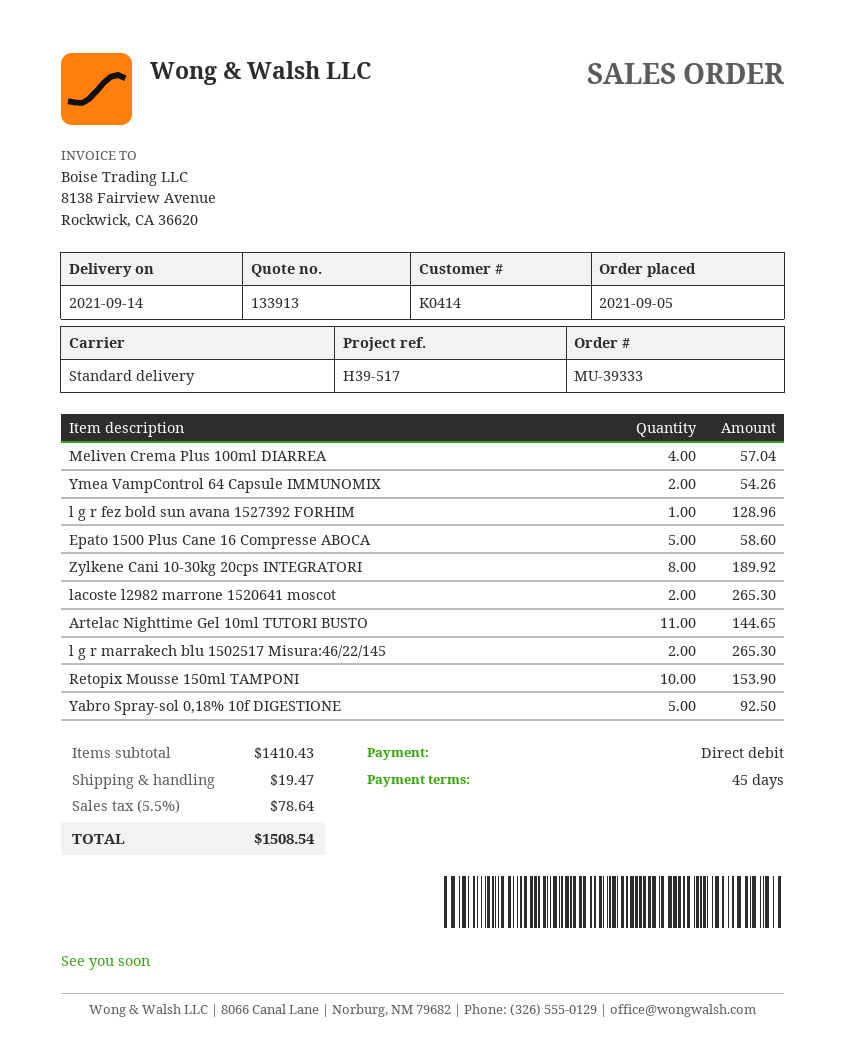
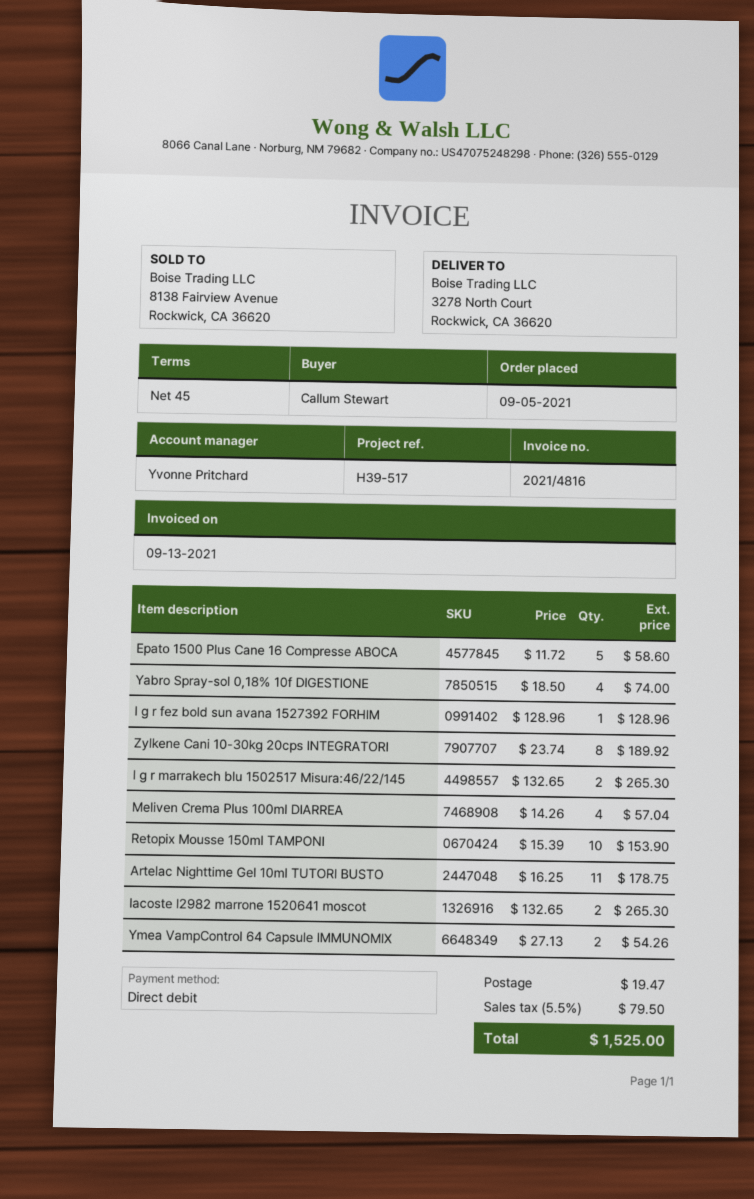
Artelac Nighttime Gel 10ml TUTORI BUSTO: 11 for 144.65 -> 11 for 178.75
Yabro Spray-sol 0,18% 10f DIGESTIONE: 5 for 92.50 -> 4 for 74.00
tax: 5.5% = 78.64 -> 5.5% = 79.50
total: 1508.54 -> 1525.00

